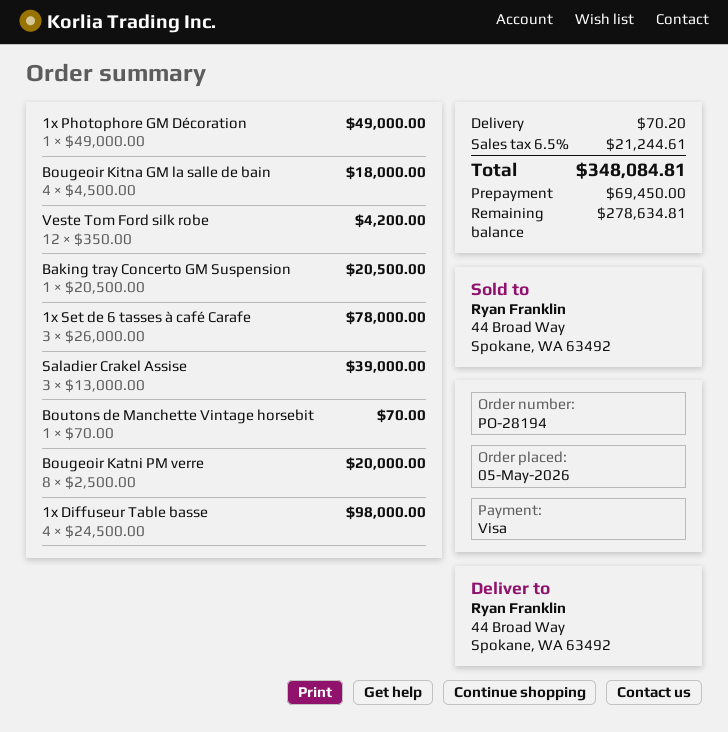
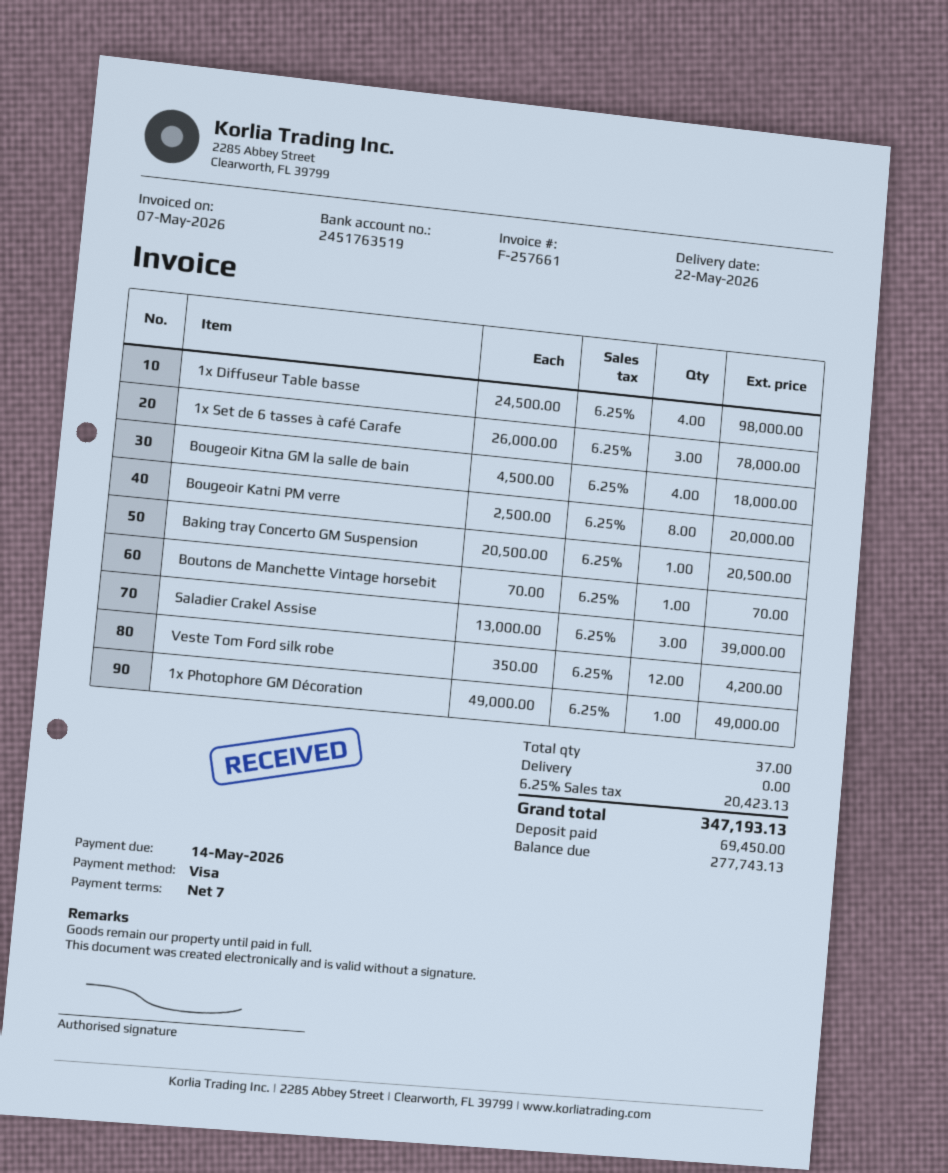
shipping: 70.20 -> 0.00
tax: 6.5% = 21244.61 -> 6.25% = 20423.13
total: 348084.81 -> 347193.13
balance: 278634.81 -> 277743.13

